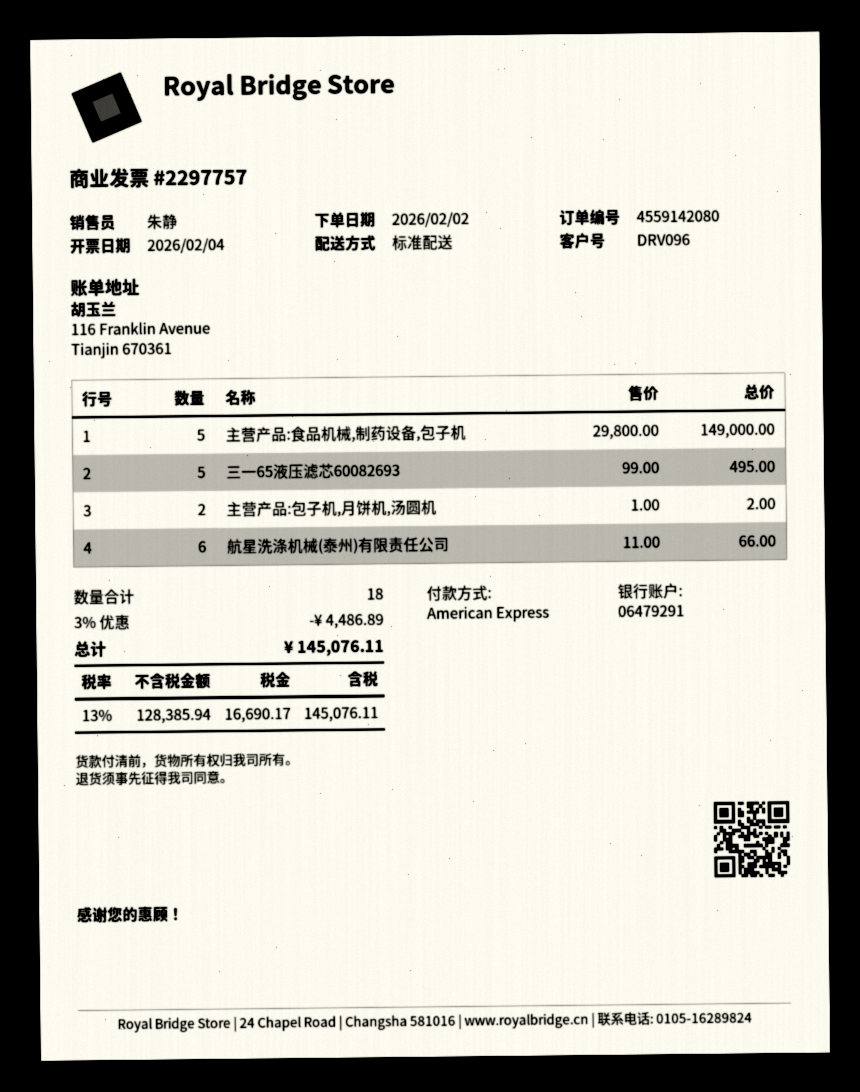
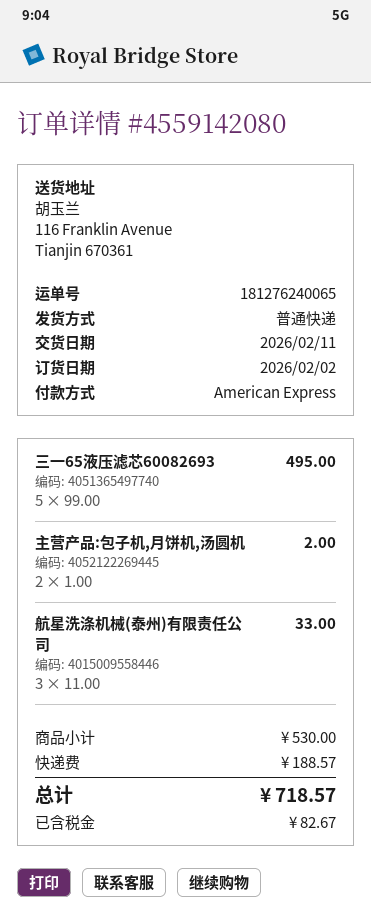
主营产品:食品机械,制药设备,包子机: 5 x 29800.00 = 149000.00 -> none
航星洗涤机械(泰州)有限责任公司: 6 x 11.00 = 66.00 -> 3 x 11.00 = 33.00
discount: 3% = 4486.89 -> none
shipping: none -> 188.57
tax: 16690.17 -> 82.67
total: 145076.11 -> 718.57

